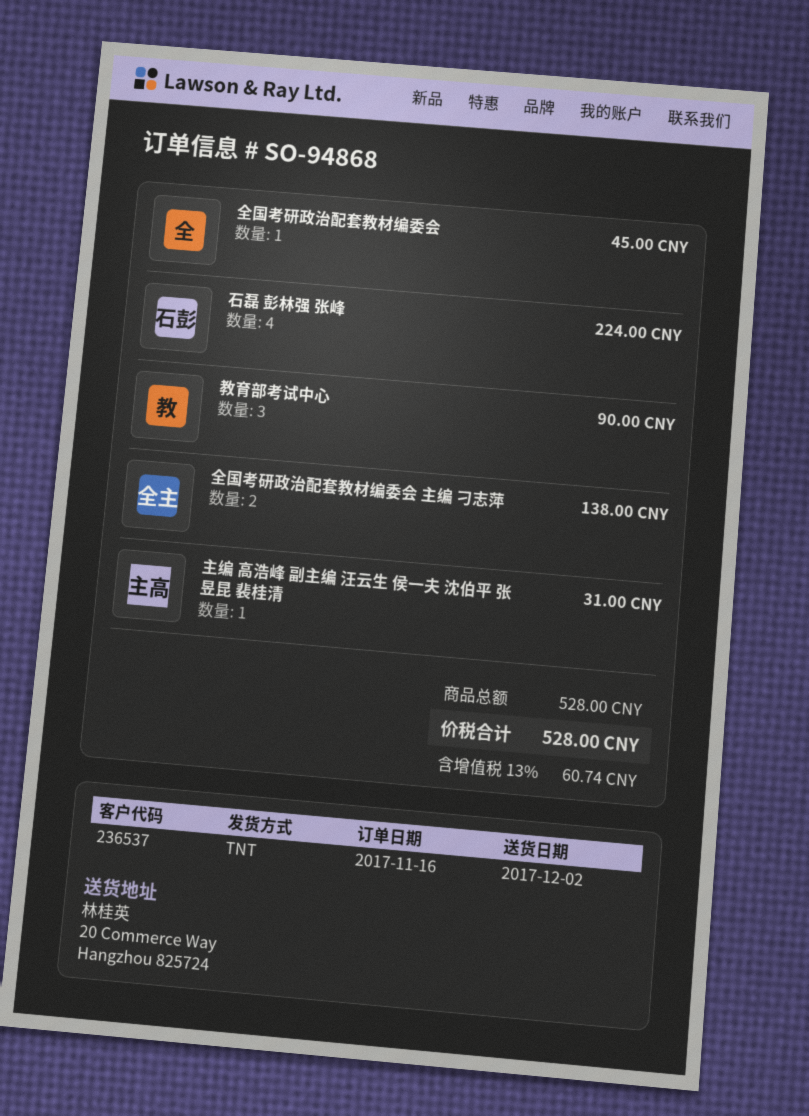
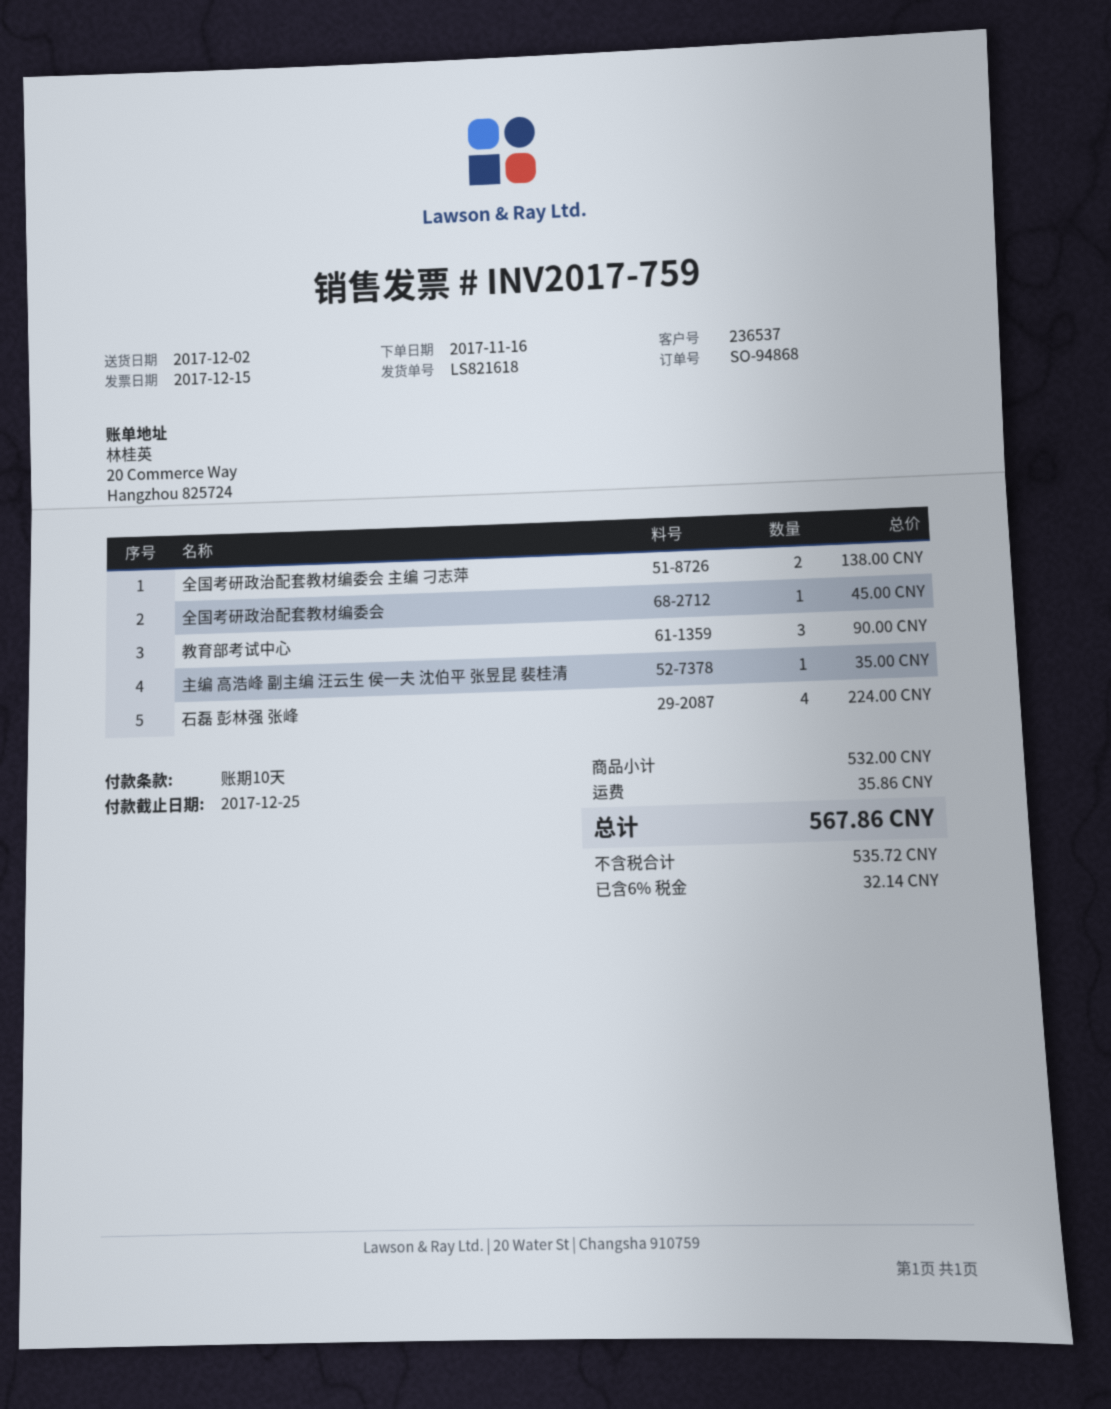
主编 高浩峰 副主编 汪云生 侯一夫 沈伯平 张昱昆 裴桂清: 1 for 31.00 -> 1 for 35.00
subtotal: 528.00 -> 532.00
shipping: none -> 35.86
tax: 13% = 60.74 -> 6% = 32.14
total: 528.00 -> 567.86

